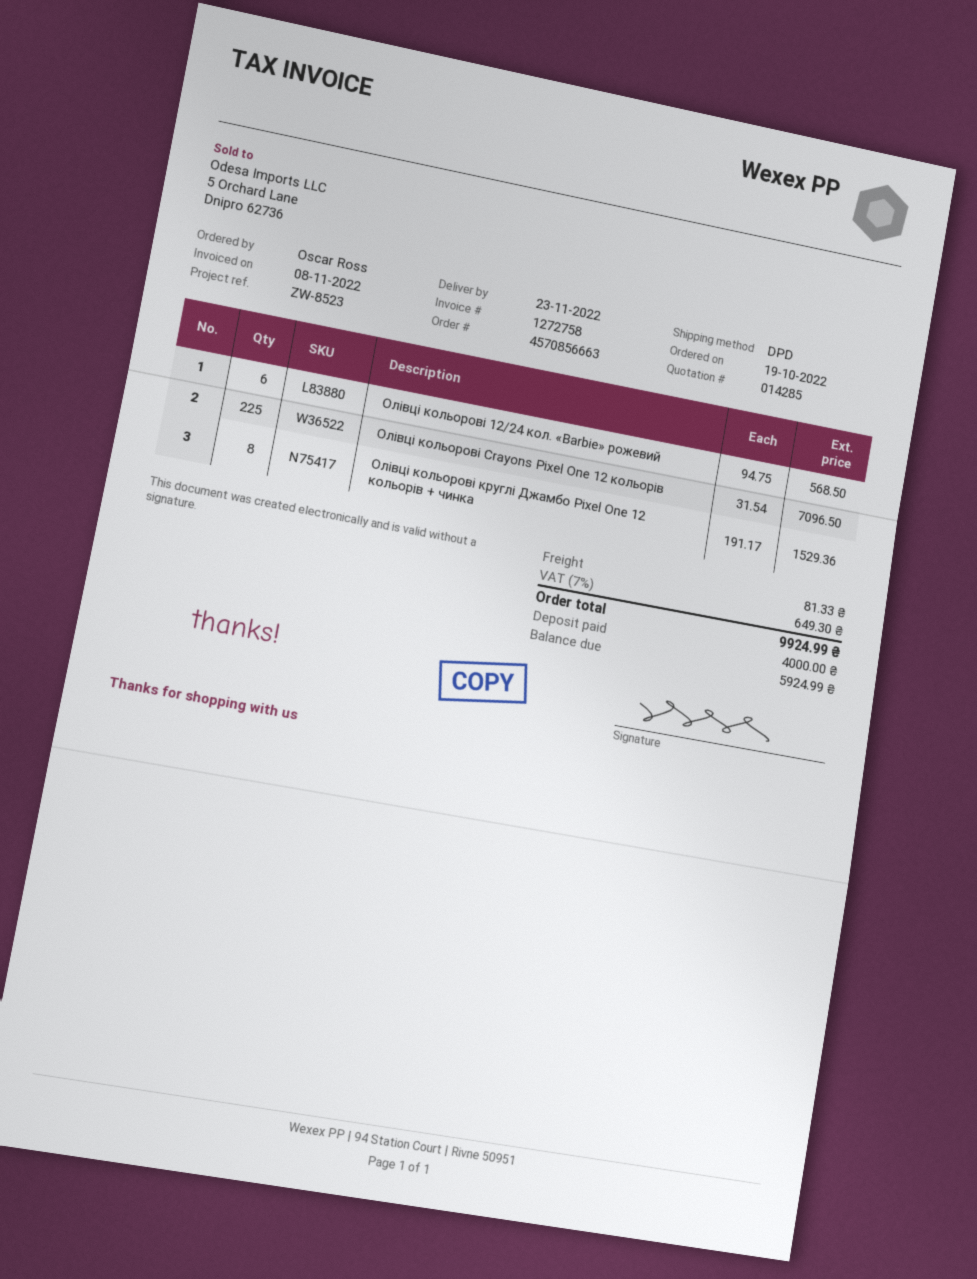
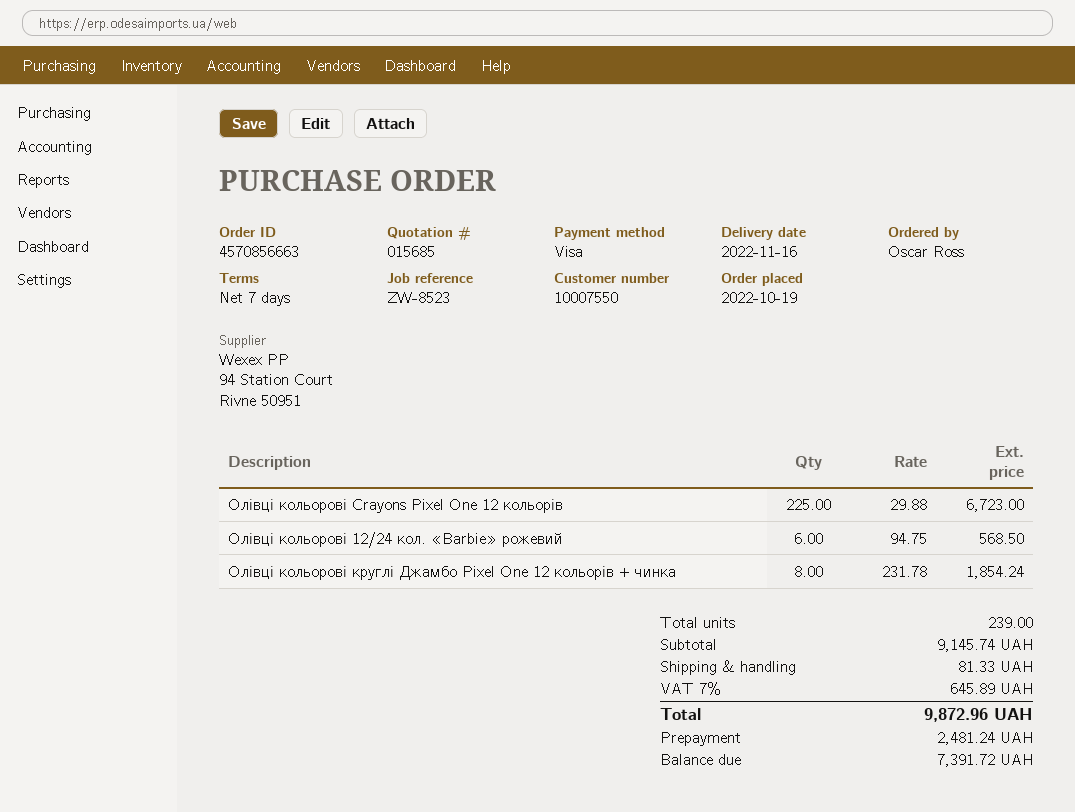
quote number: 014285 -> 015685
delivery date: 2022-11-23 -> 2022-11-16
Олівці кольорові Crayons Pixel One 12 кольорів: 225 x 31.54 = 7096.50 -> 225 x 29.88 = 6723.00
Олівці кольорові круглі Джамбо Pixel One 12 кольорів + чинка: 8 x 191.17 = 1529.36 -> 8 x 231.78 = 1854.24
tax: 7% = 649.30 -> 7% = 645.89
total: 9924.99 -> 9872.96
deposit: 4000.00 -> 2481.24
balance: 5924.99 -> 7391.72

